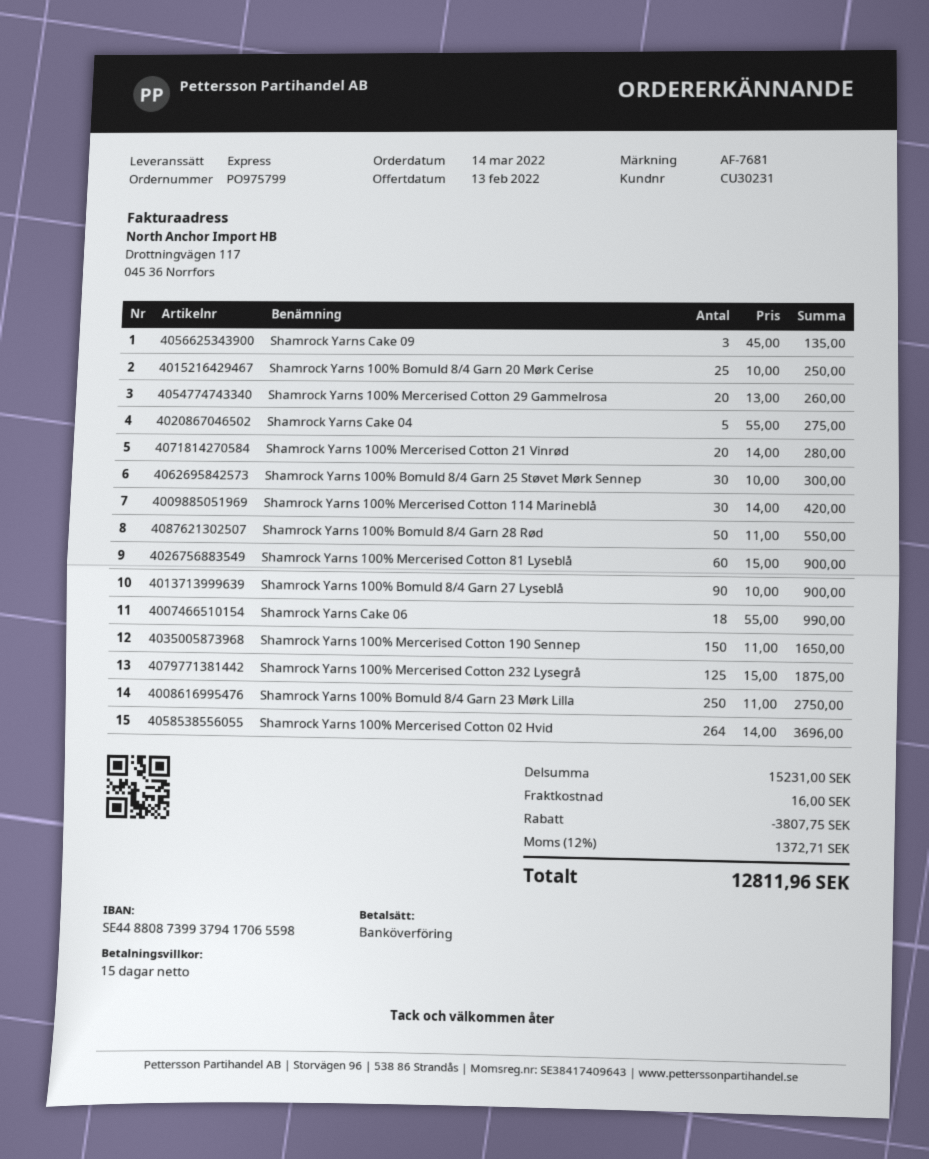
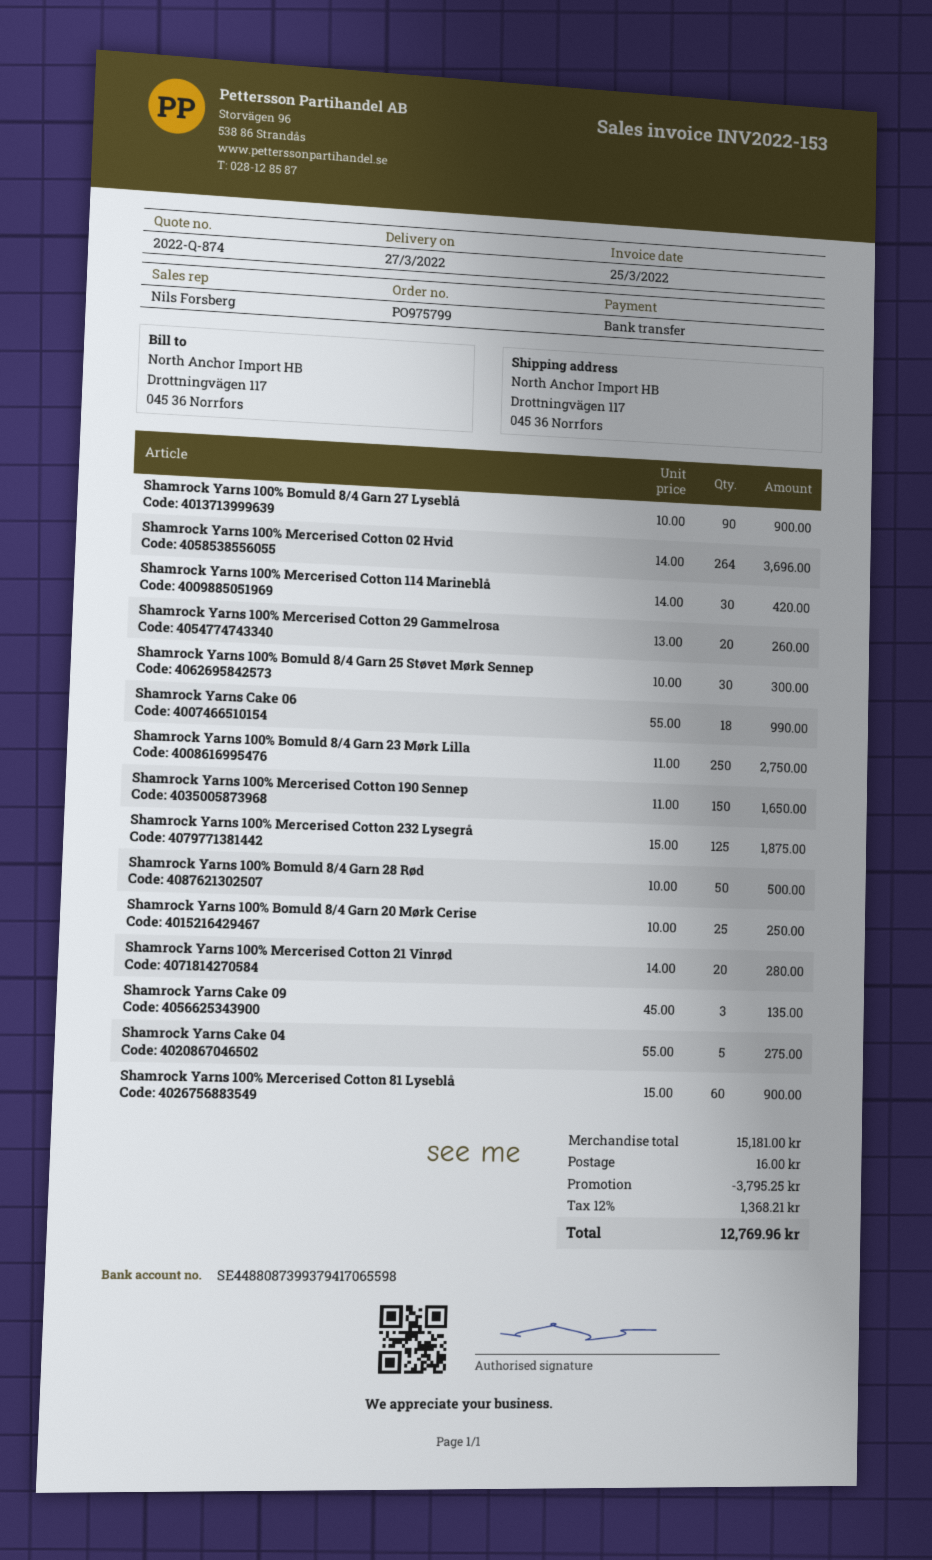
Shamrock Yarns 100% Bomuld 8/4 Garn 28 Rød: 50 x 11.00 = 550.00 -> 50 x 10.00 = 500.00
subtotal: 15231.00 -> 15181.00
discount: 3807.75 -> 3795.25
tax: 12% = 1372.71 -> 12% = 1368.21
total: 12811.96 -> 12769.96

